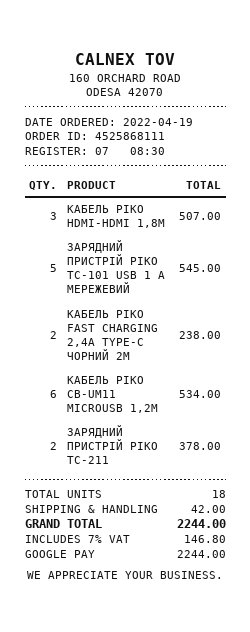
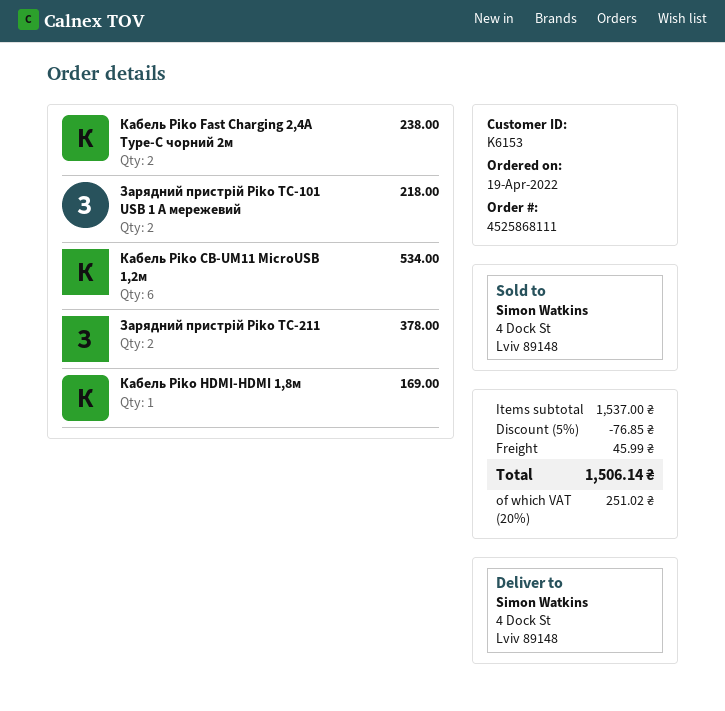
КАБЕЛЬ PIKO HDMI-HDMI 1,8М: 3 for 507.00 -> 1 for 169.00
ЗАРЯДНИЙ ПРИСТРІЙ PIKO TC-101 USB 1 A МЕРЕЖЕВИЙ: 5 for 545.00 -> 2 for 218.00
discount: none -> 5% = 76.85
shipping: 42.00 -> 45.99
tax: 7% = 146.80 -> 20% = 251.02
total: 2244.00 -> 1506.14

